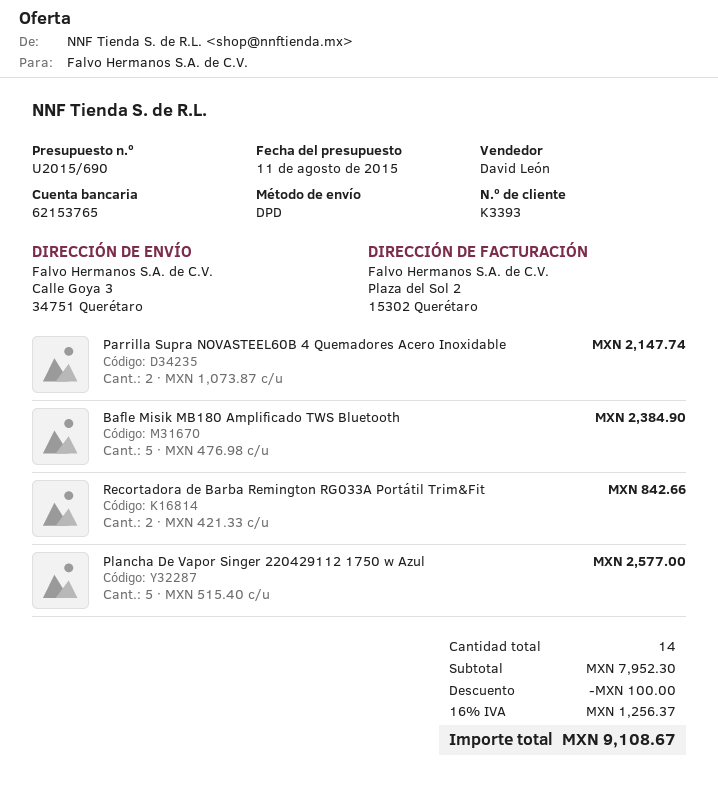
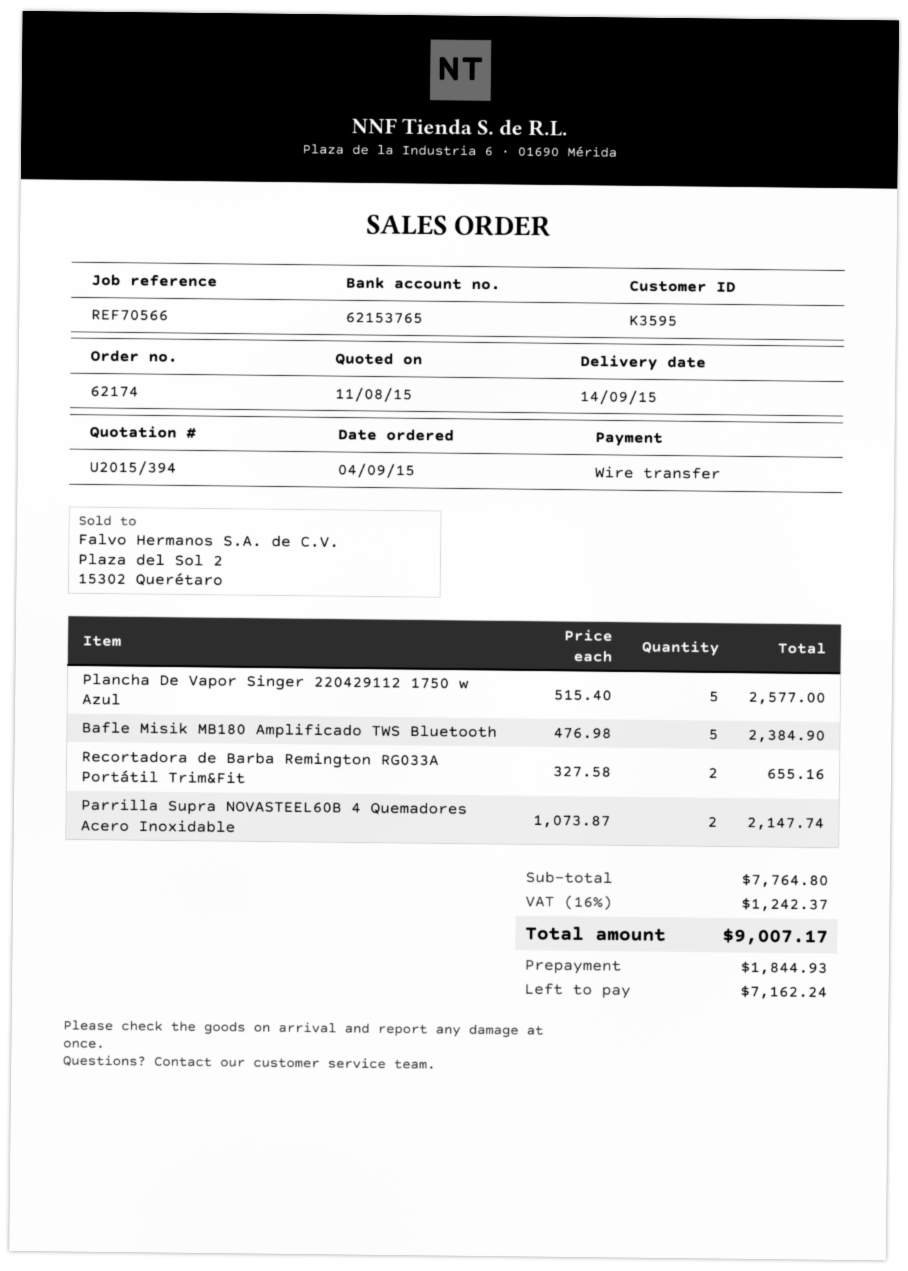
quote number: U2015/690 -> U2015/394
customer number: K3393 -> K3595
Recortadora de Barba Remington RG033A Portátil Trim&Fit: 2 x 421.33 = 842.66 -> 2 x 327.58 = 655.16
subtotal: 7952.30 -> 7764.80
discount: 100.00 -> none
tax: 16% = 1256.37 -> 16% = 1242.37
total: 9108.67 -> 9007.17

